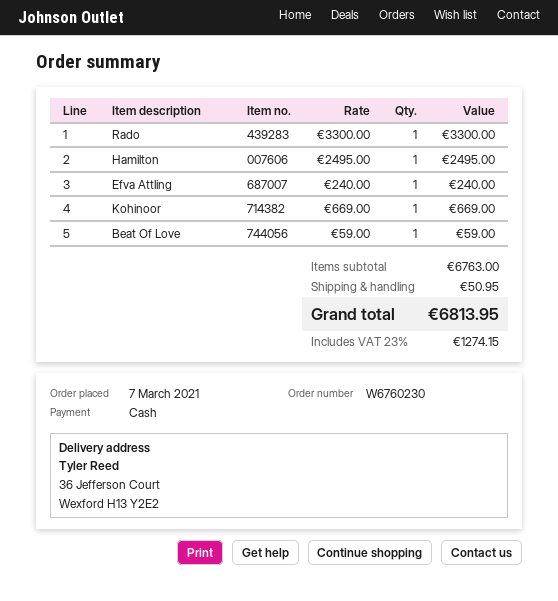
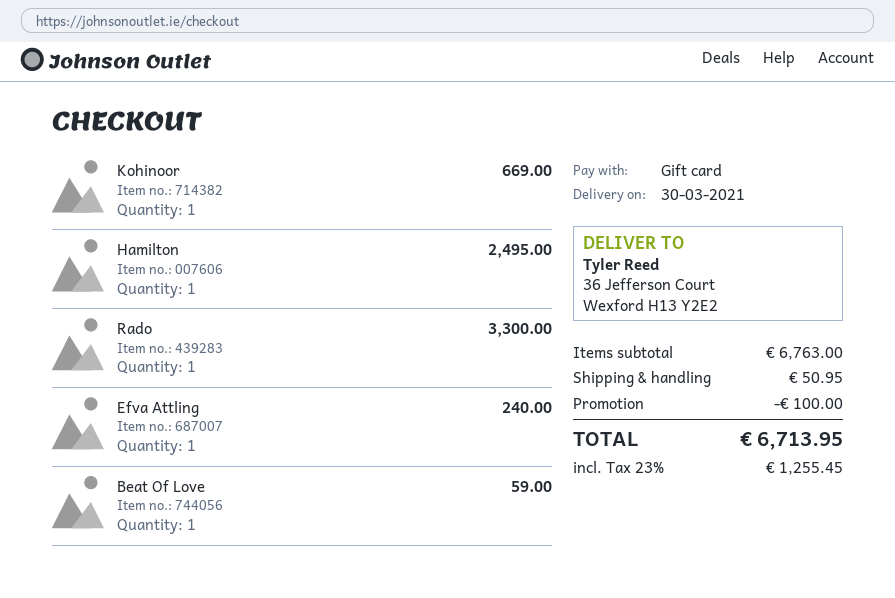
payment method: cash -> gift card
discount: none -> 100.00
tax: 23% = 1274.15 -> 23% = 1255.45
total: 6813.95 -> 6713.95

